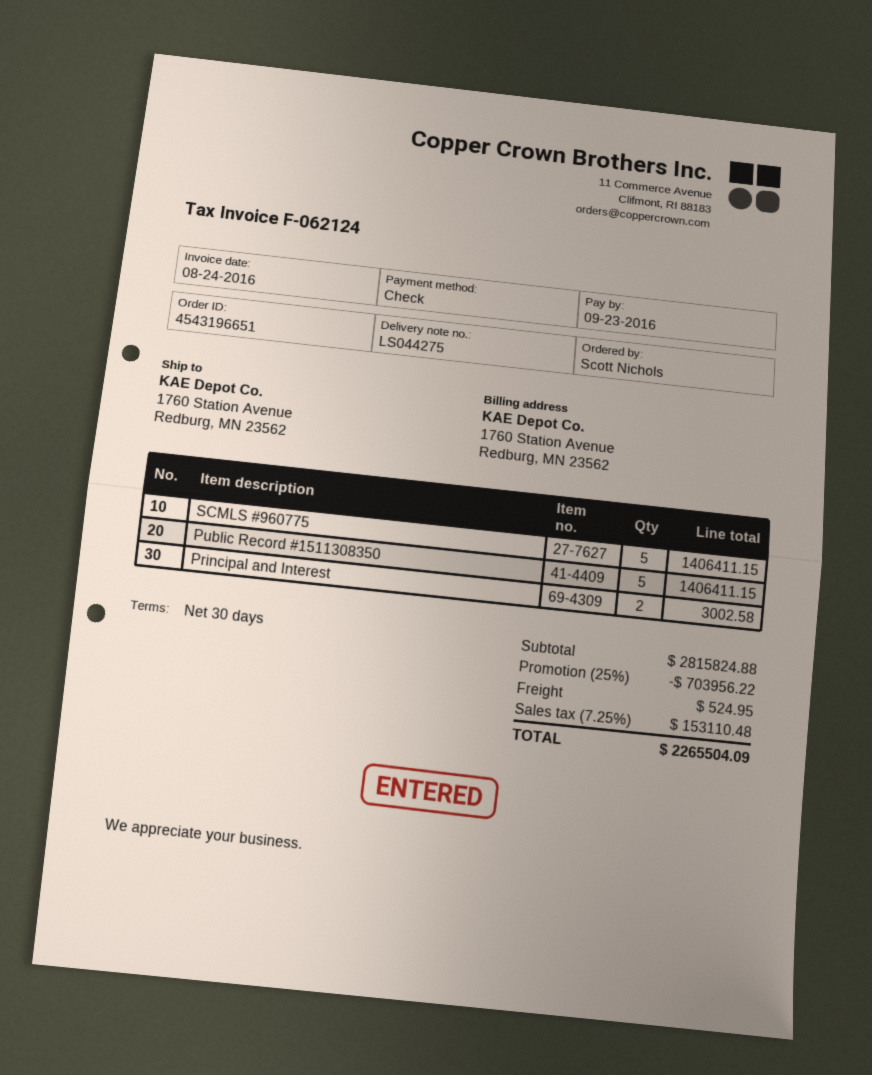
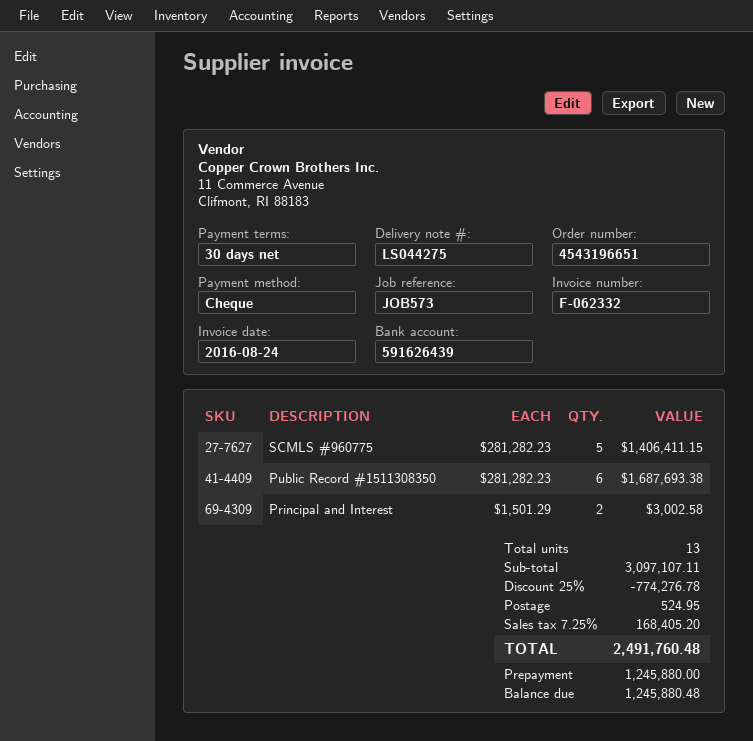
invoice number: F-062124 -> F-062332
Public Record #1511308350: 5 for 1406411.15 -> 6 for 1687693.38
subtotal: 2815824.88 -> 3097107.11
discount: 25% = 703956.22 -> 25% = 774276.78
tax: 7.25% = 153110.48 -> 7.25% = 168405.20
total: 2265504.09 -> 2491760.48

